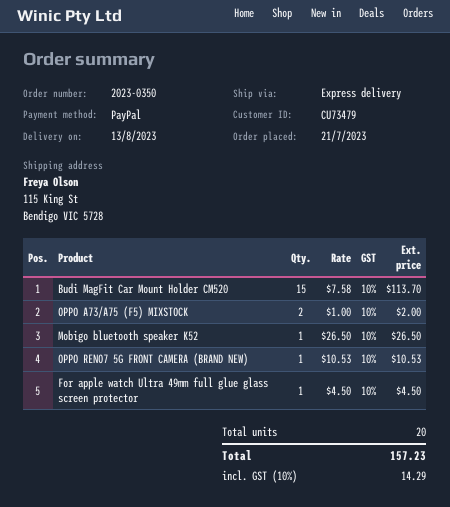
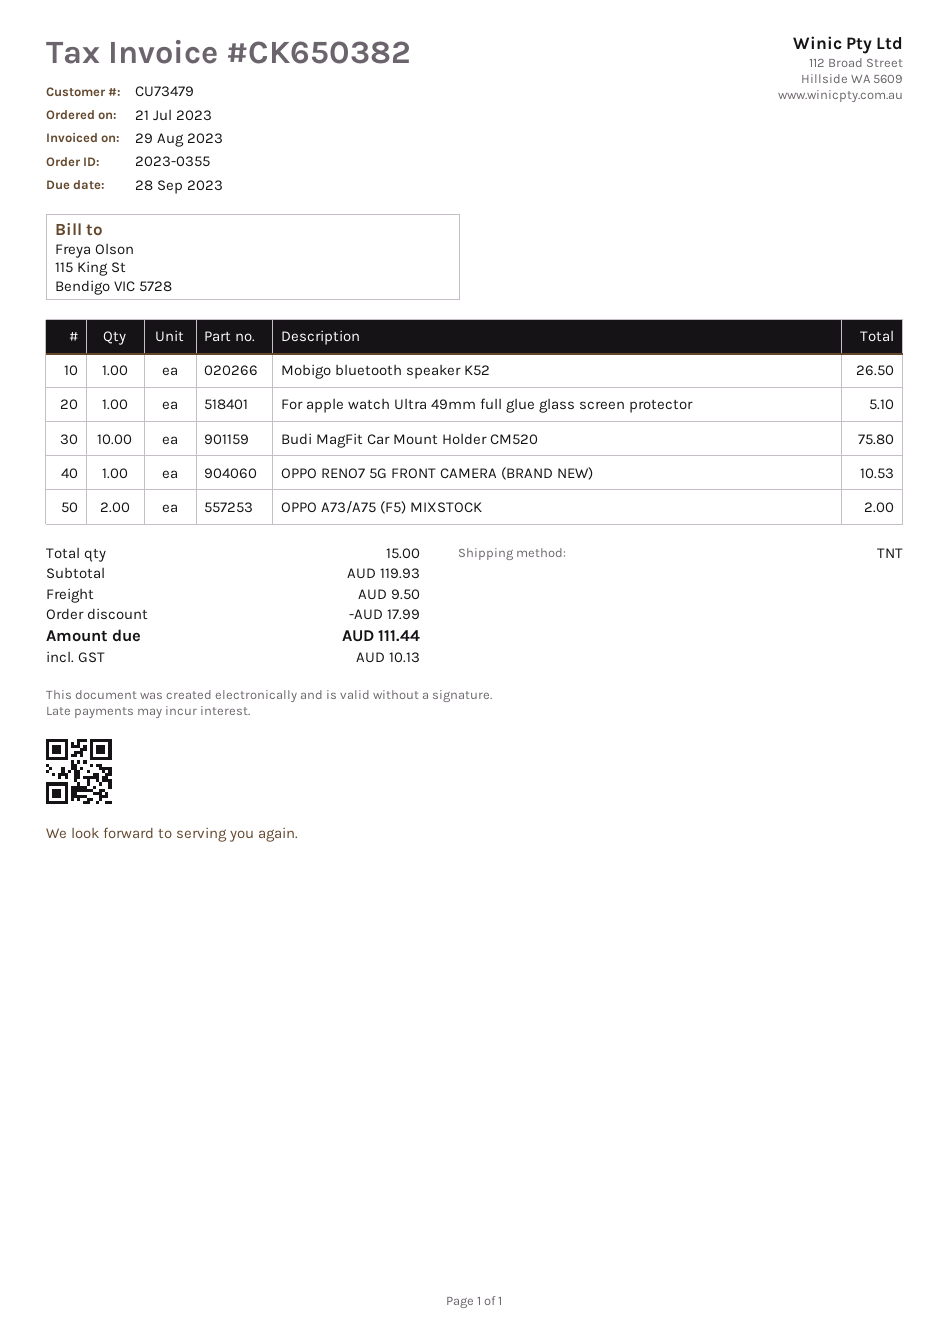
order number: 2023-0350 -> 2023-0355
shipping method: express -> TNT
Budi MagFit Car Mount Holder CM520: 15 for 113.70 -> 10 for 75.80
For apple watch Ultra 49mm full glue glass screen protector: 1 for 4.50 -> 1 for 5.10
total quantity: 20 -> 15
discount: none -> 17.99
shipping: none -> 9.50
tax: 14.29 -> 10.13
total: 157.23 -> 111.44

